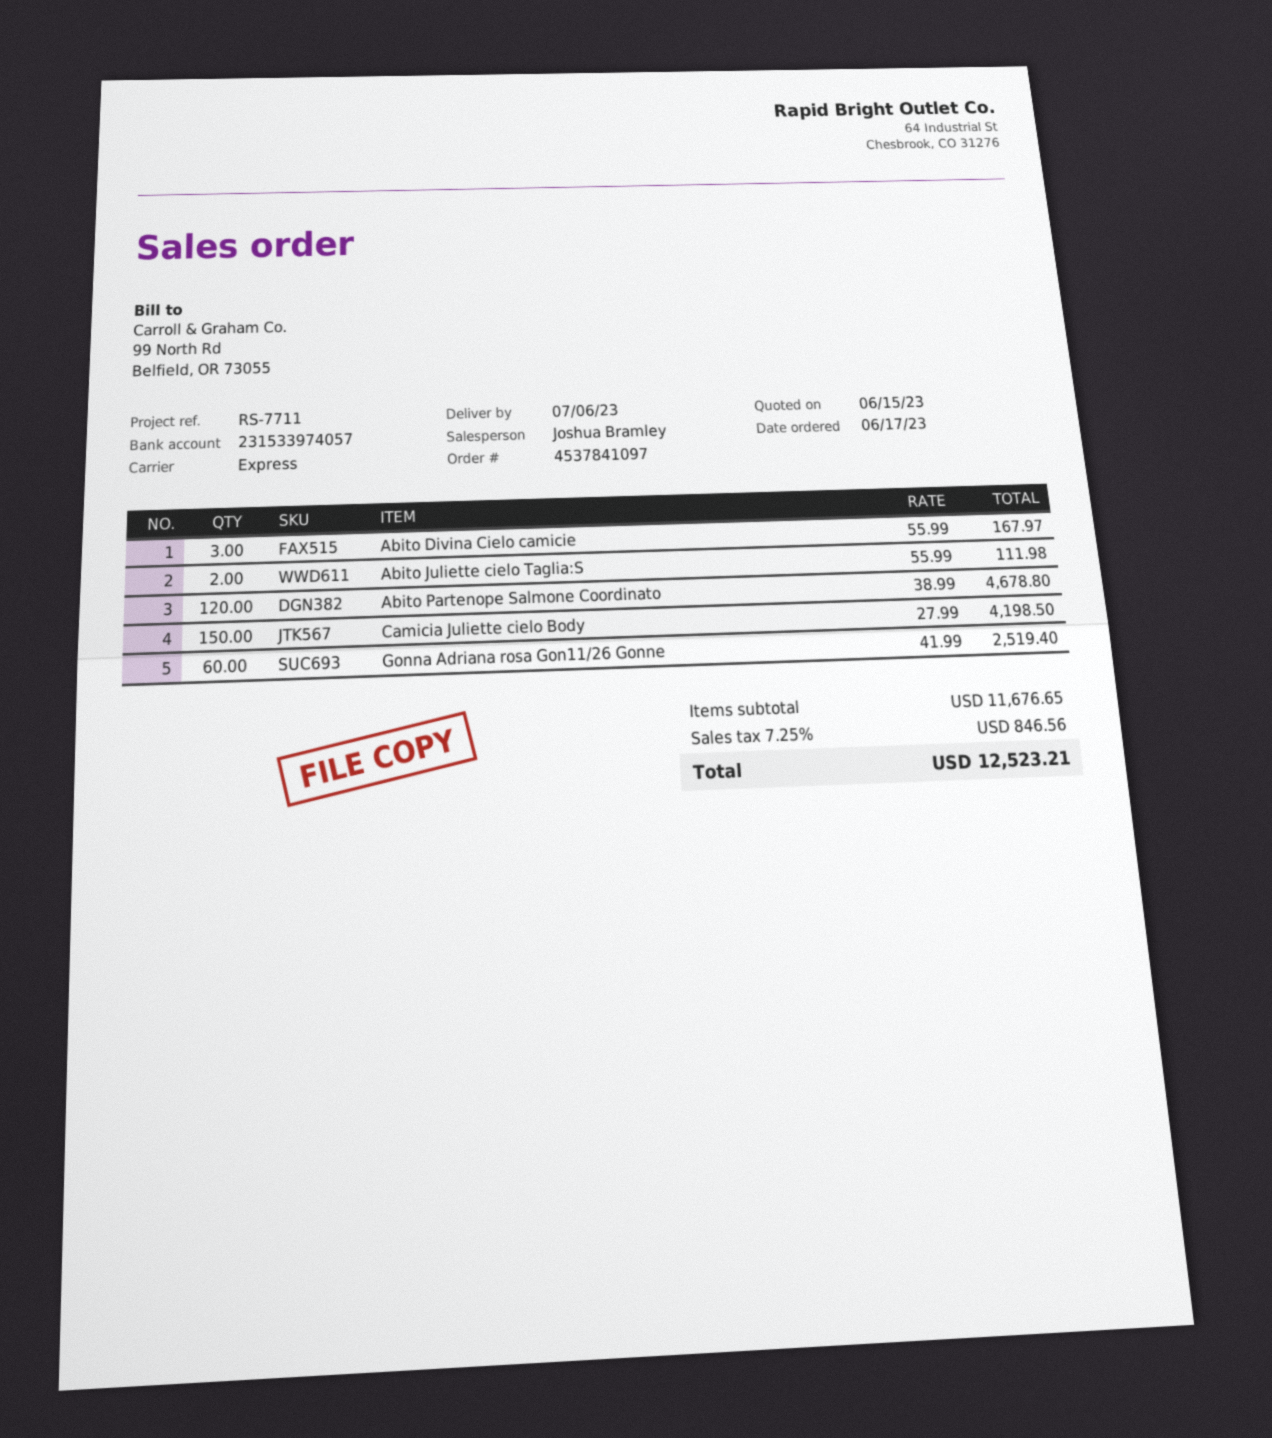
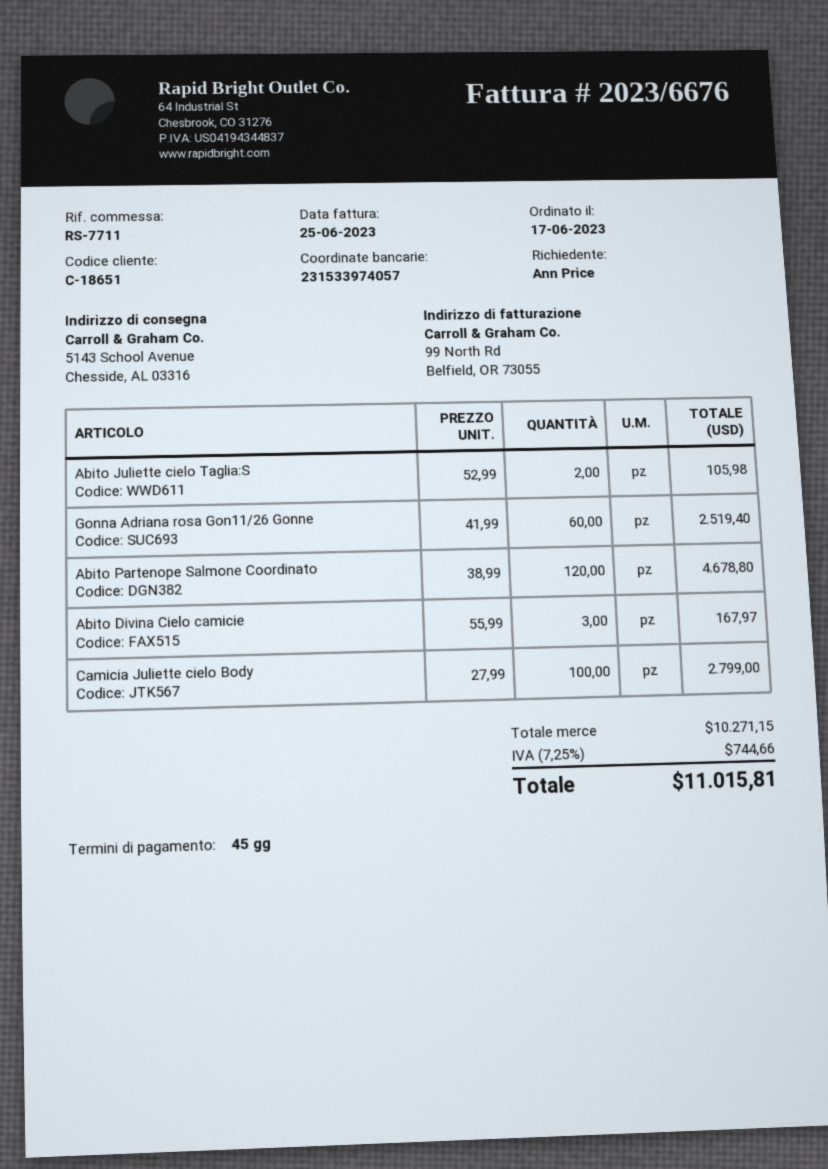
Abito Juliette cielo Taglia:S: 2 x 55.99 = 111.98 -> 2 x 52.99 = 105.98
Camicia Juliette cielo Body: 150 x 27.99 = 4198.50 -> 100 x 27.99 = 2799.00
subtotal: 11676.65 -> 10271.15
tax: 7.25% = 846.56 -> 7.25% = 744.66
total: 12523.21 -> 11015.81

